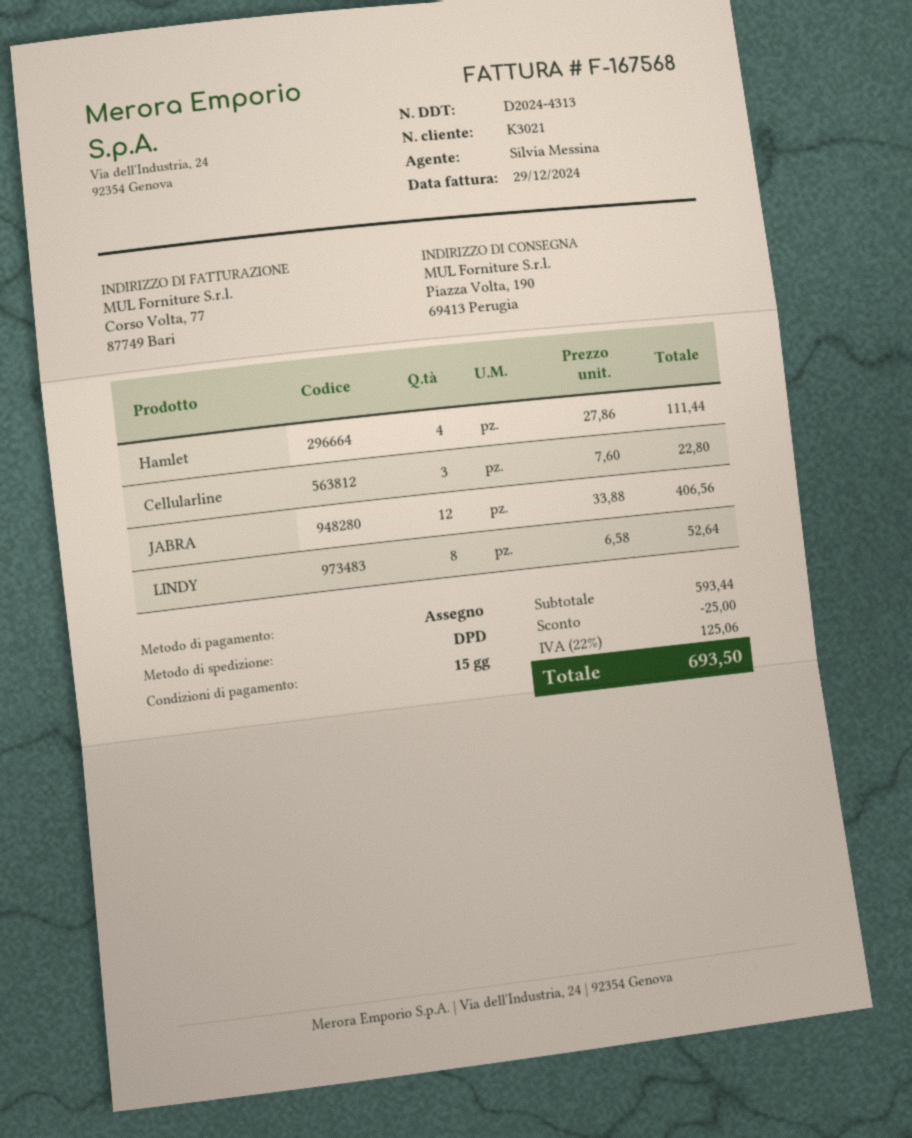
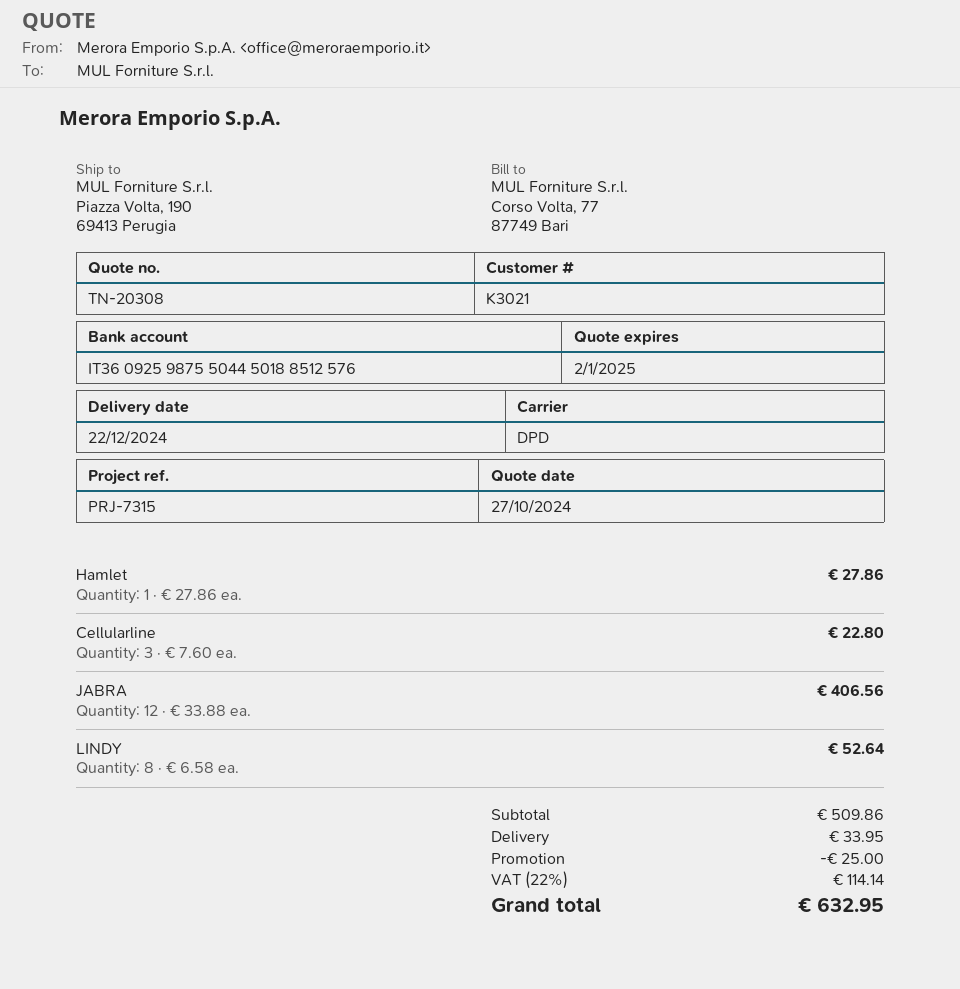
Hamlet: 4 x 27.86 = 111.44 -> 1 x 27.86 = 27.86
subtotal: 593.44 -> 509.86
shipping: none -> 33.95
tax: 22% = 125.06 -> 22% = 114.14
total: 693.50 -> 632.95

